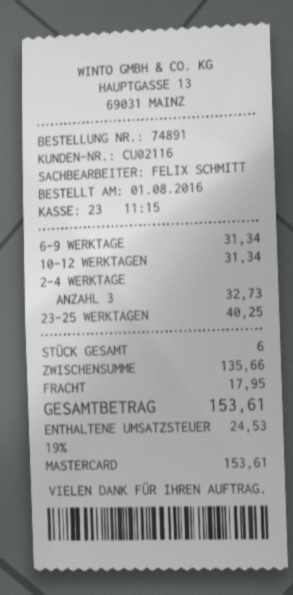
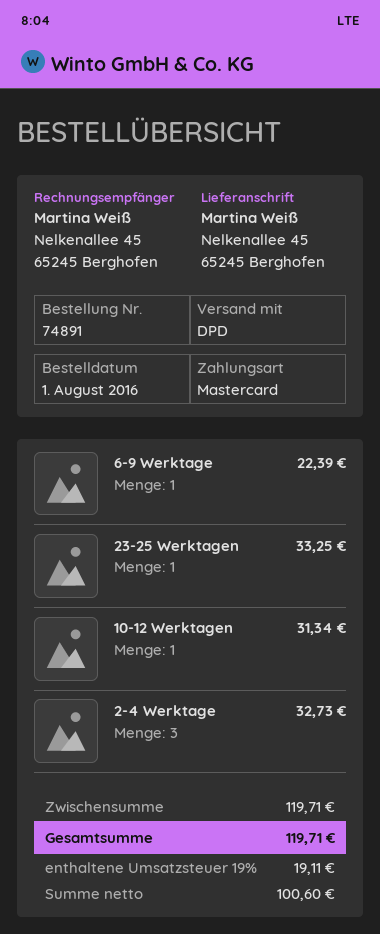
6-9 WERKTAGE: 1 for 31.34 -> 1 for 22.39
23-25 WERKTAGEN: 1 for 40.25 -> 1 for 33.25
subtotal: 135.66 -> 119.71
shipping: 17.95 -> none
tax: 19% = 24.53 -> 19% = 19.11
total: 153.61 -> 119.71

